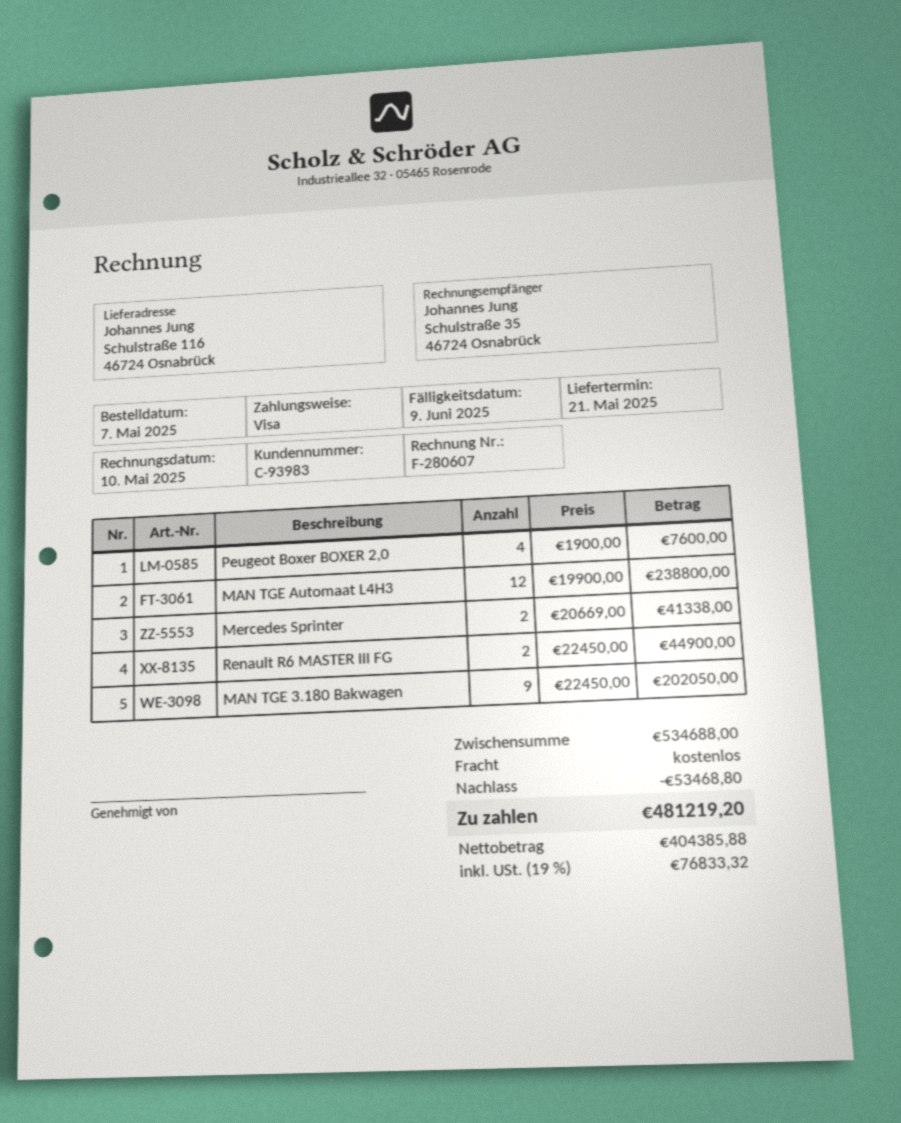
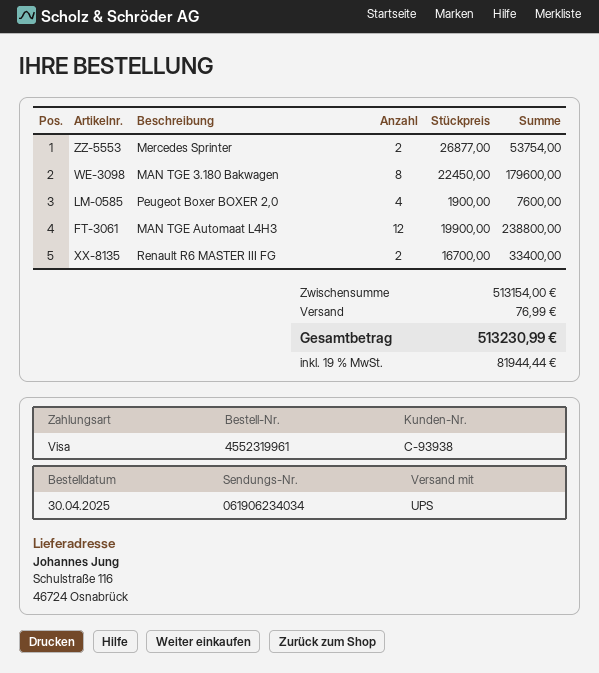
order date: 2025-05-07 -> 2025-04-30
customer number: C-93983 -> C-93938
Mercedes Sprinter: 2 x 20669.00 = 41338.00 -> 2 x 26877.00 = 53754.00
Renault R6 MASTER III FG: 2 x 22450.00 = 44900.00 -> 2 x 16700.00 = 33400.00
MAN TGE 3.180 Bakwagen: 9 x 22450.00 = 202050.00 -> 8 x 22450.00 = 179600.00
subtotal: 534688.00 -> 513154.00
discount: 53468.80 -> none
shipping: 0.00 -> 76.99
tax: 19% = 76833.32 -> 19% = 81944.44
total: 481219.20 -> 513230.99

